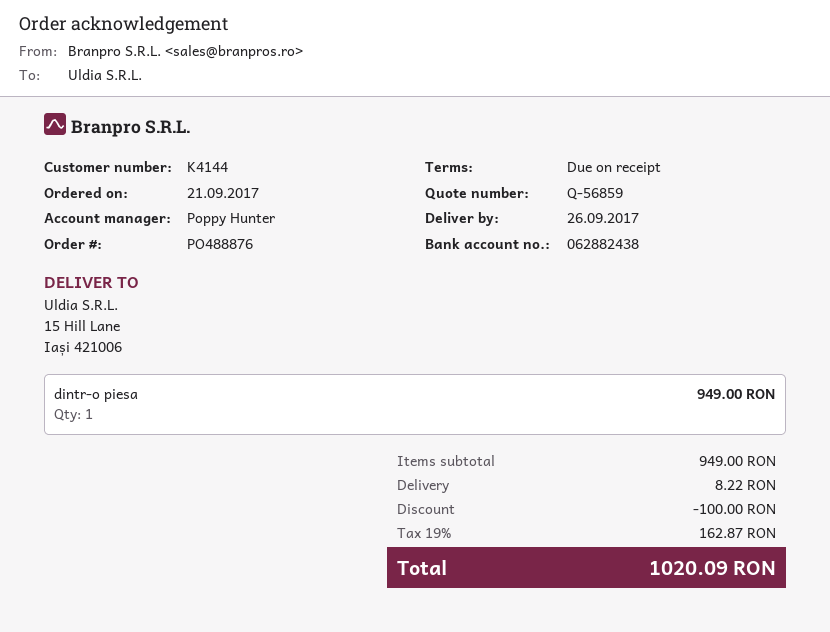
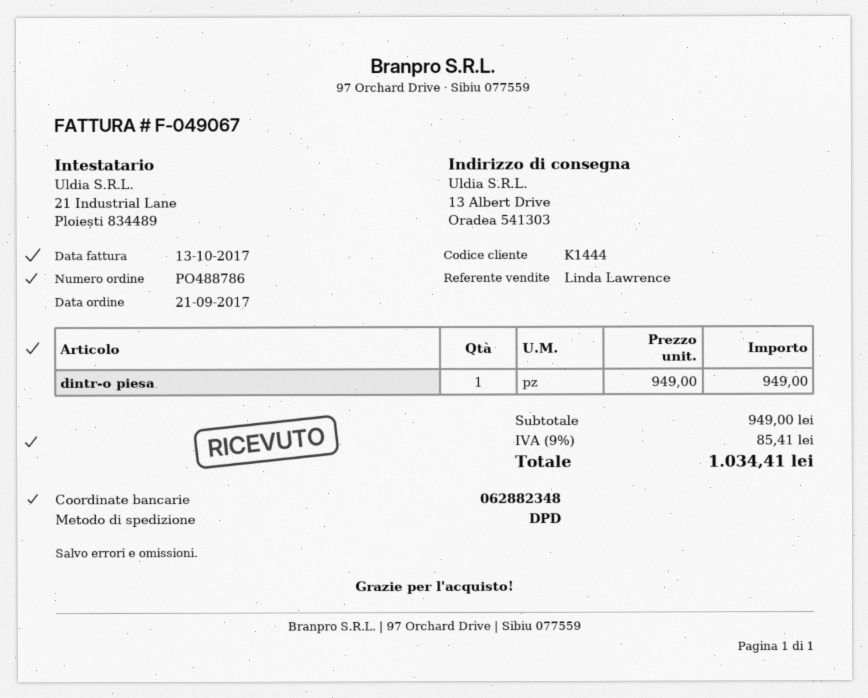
order number: PO488876 -> PO488786
customer number: K4144 -> K1444
sales rep: Poppy Hunter -> Linda Lawrence
bank account: 062882438 -> 062882348
ship to: 15 Hill Lane, Iași 421006 -> 13 Albert Drive, Oradea 541303
discount: 100.00 -> none
shipping: 8.22 -> none
tax: 19% = 162.87 -> 9% = 85.41
total: 1020.09 -> 1034.41

